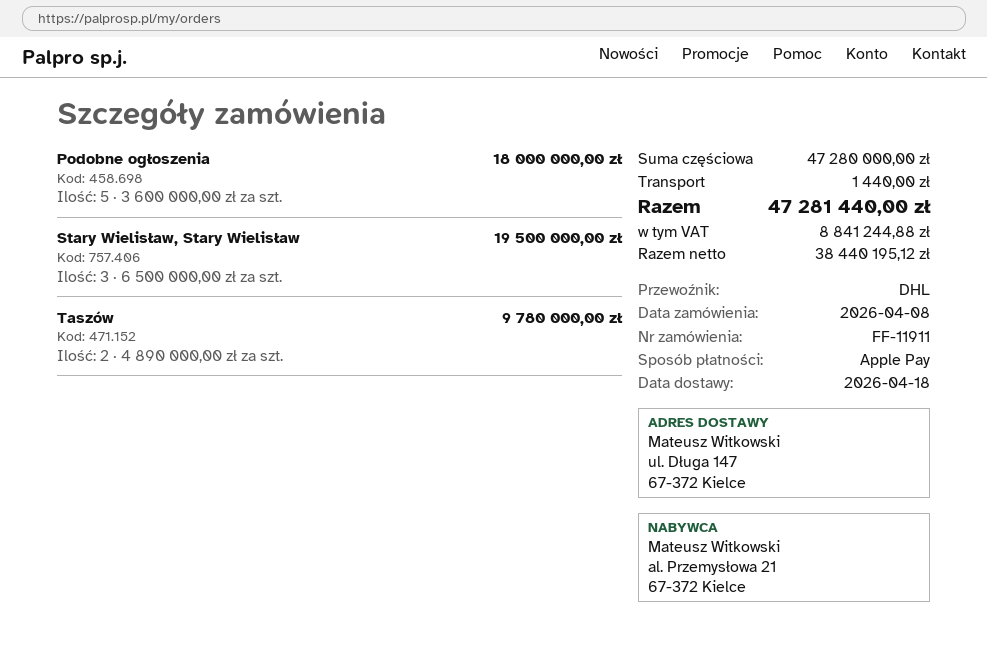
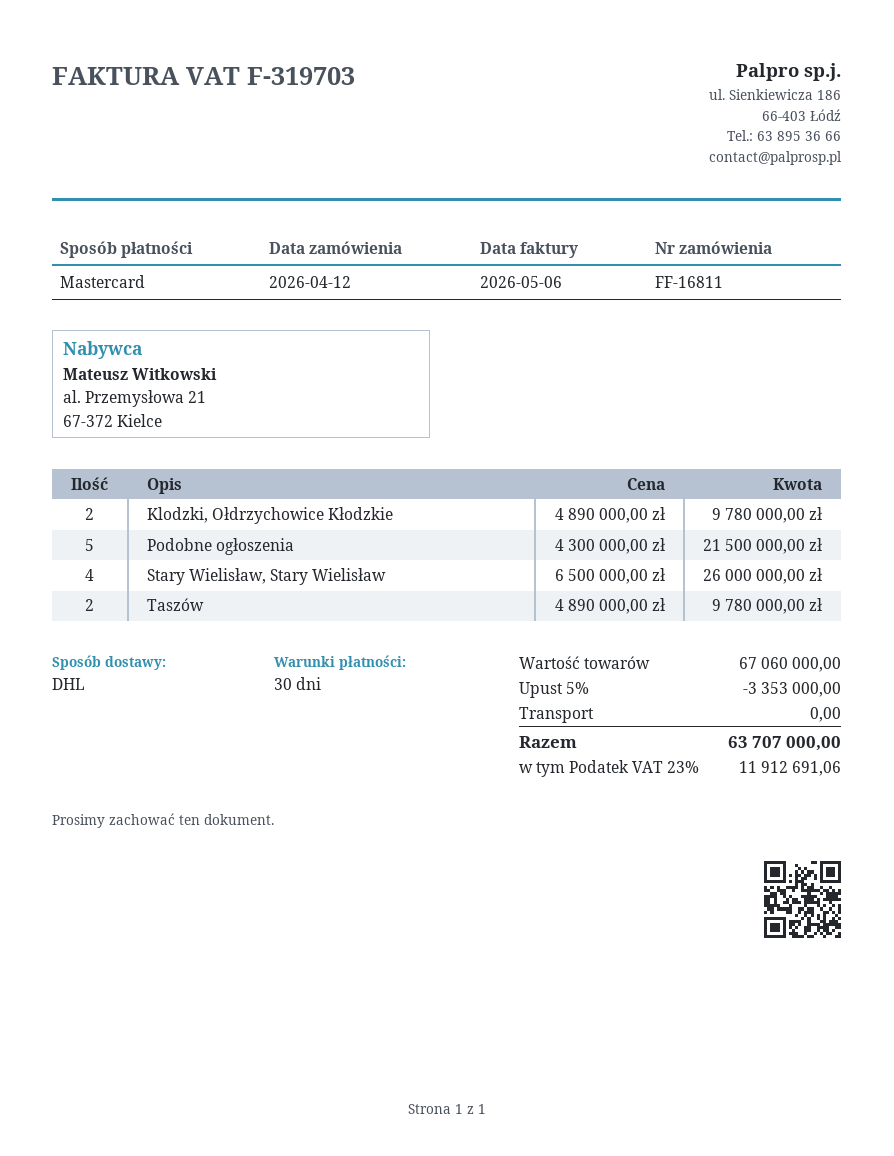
order number: FF-11911 -> FF-16811
order date: 2026-04-08 -> 2026-04-12
payment method: Apple Pay -> Mastercard
Podobne ogłoszenia: 5 x 3600000.00 = 18000000.00 -> 5 x 4300000.00 = 21500000.00
Stary Wielisław, Stary Wielisław: 3 x 6500000.00 = 19500000.00 -> 4 x 6500000.00 = 26000000.00
Klodzki, Ołdrzychowice Kłodzkie: none -> 2 x 4890000.00 = 9780000.00
subtotal: 47280000.00 -> 67060000.00
discount: none -> 5% = 3353000.00
shipping: 1440.00 -> 0.00
tax: 8841244.88 -> 11912691.06
total: 47281440.00 -> 63707000.00

